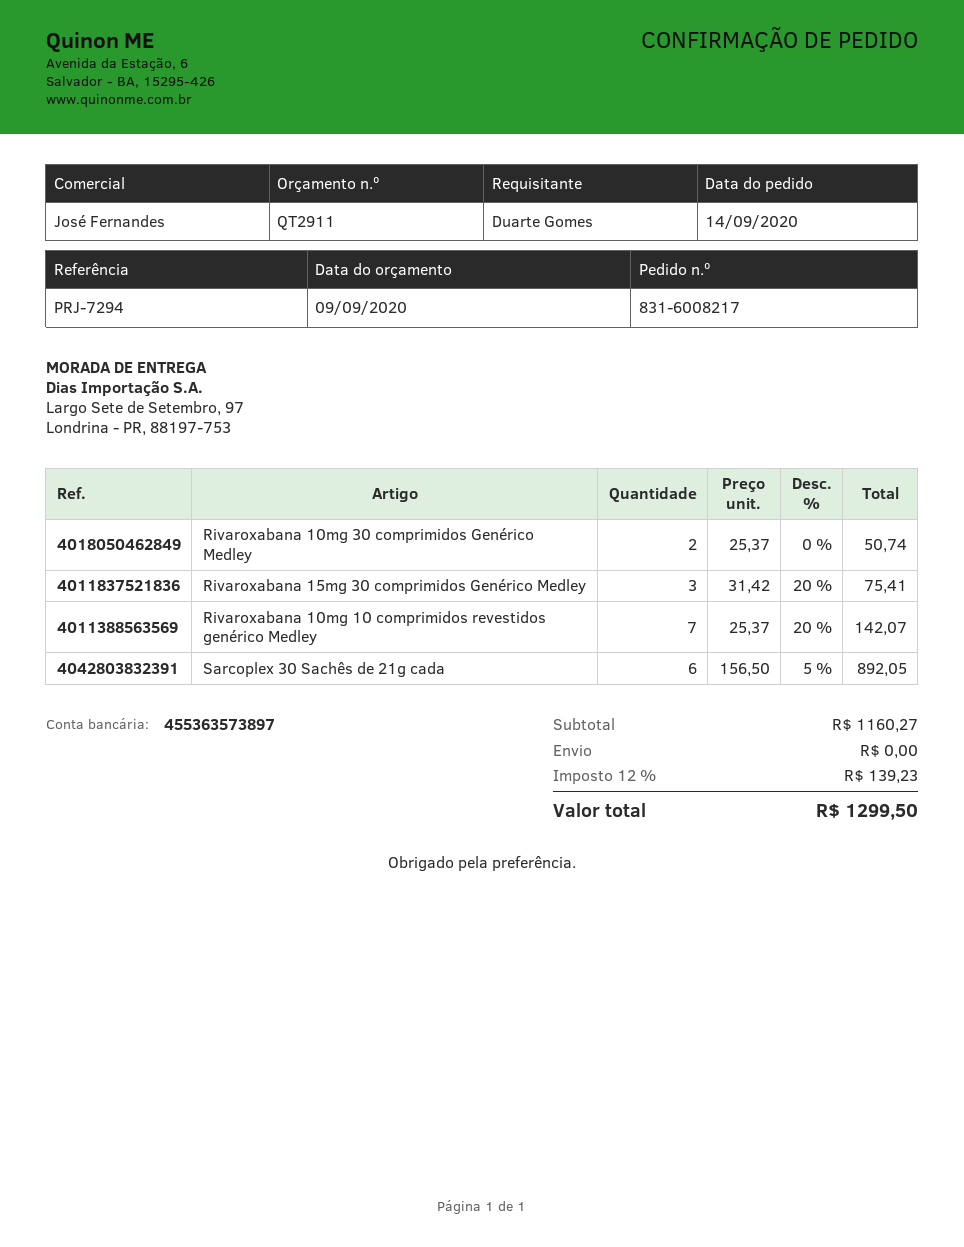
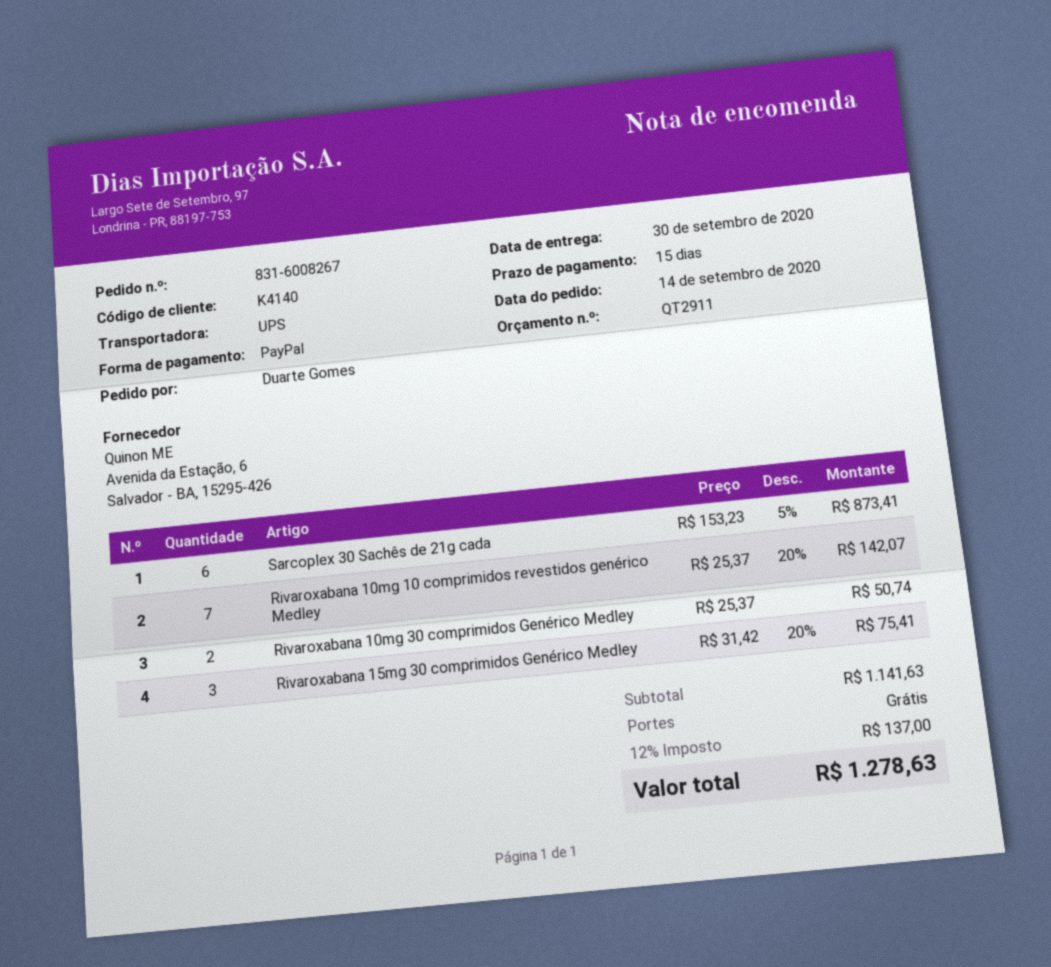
order number: 831-6008217 -> 831-6008267
Sarcoplex 30 Sachês de 21g cada: 6 x 156.50 - 5% = 892.05 -> 6 x 153.23 - 5% = 873.41
subtotal: 1160.27 -> 1141.63
tax: 12% = 139.23 -> 12% = 137.00
total: 1299.50 -> 1278.63

